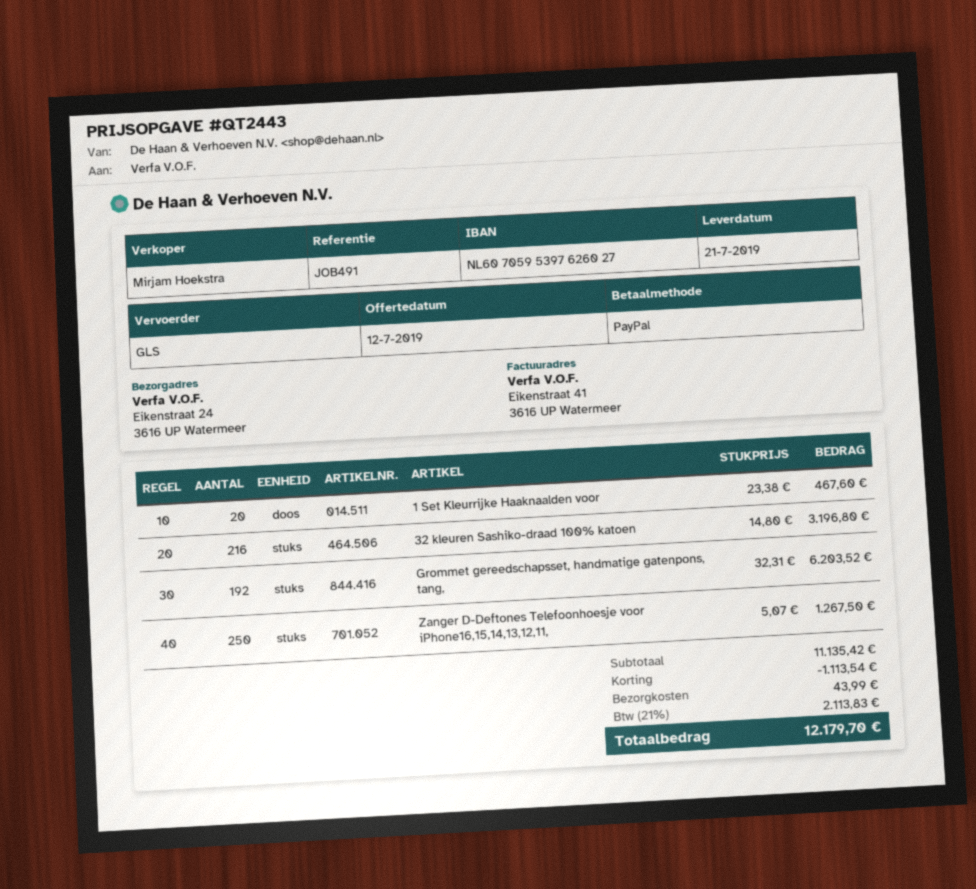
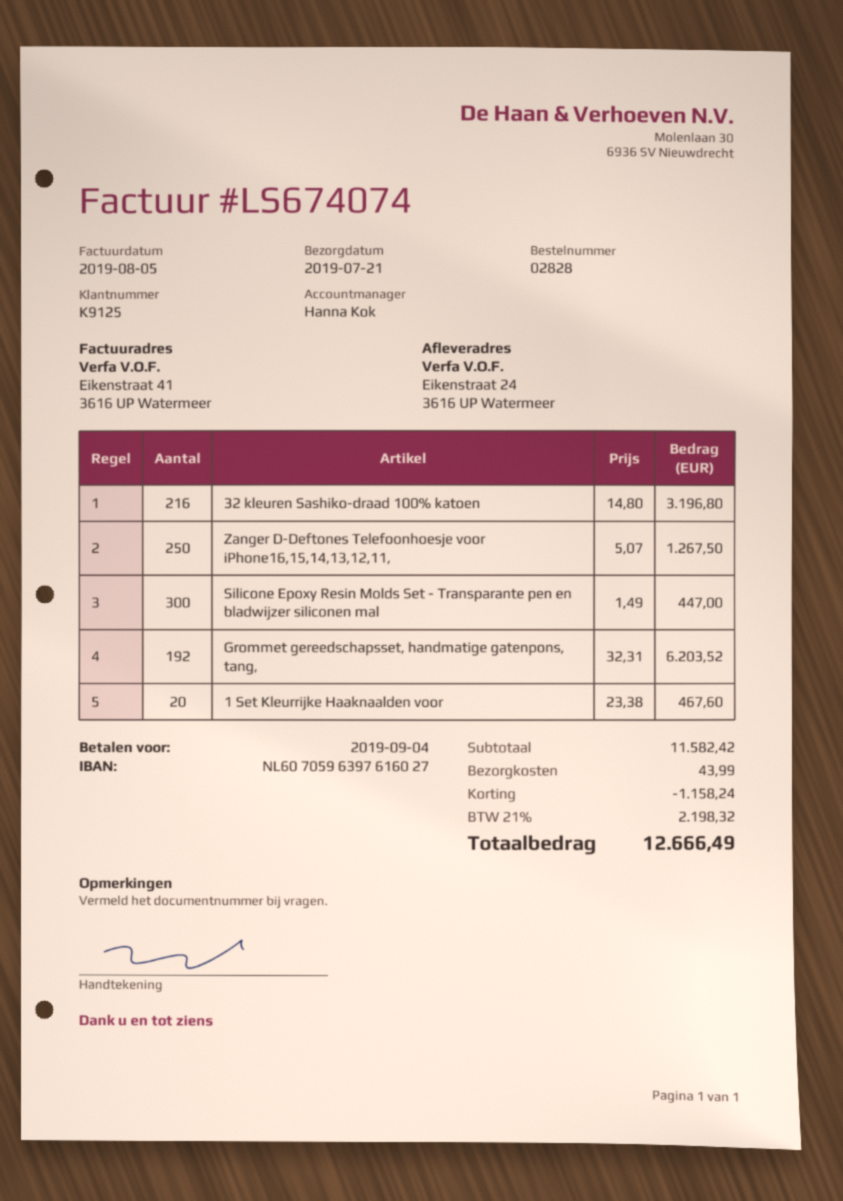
sales rep: Mirjam Hoekstra -> Hanna Kok
bank account: NL6070595397626027 -> NL6070596397616027
Silicone Epoxy Resin Molds Set - Transparante pen en bladwijzer siliconen mal: none -> 300 x 1.49 = 447.00
subtotal: 11135.42 -> 11582.42
discount: 1113.54 -> 1158.24
tax: 21% = 2113.83 -> 21% = 2198.32
total: 12179.70 -> 12666.49

